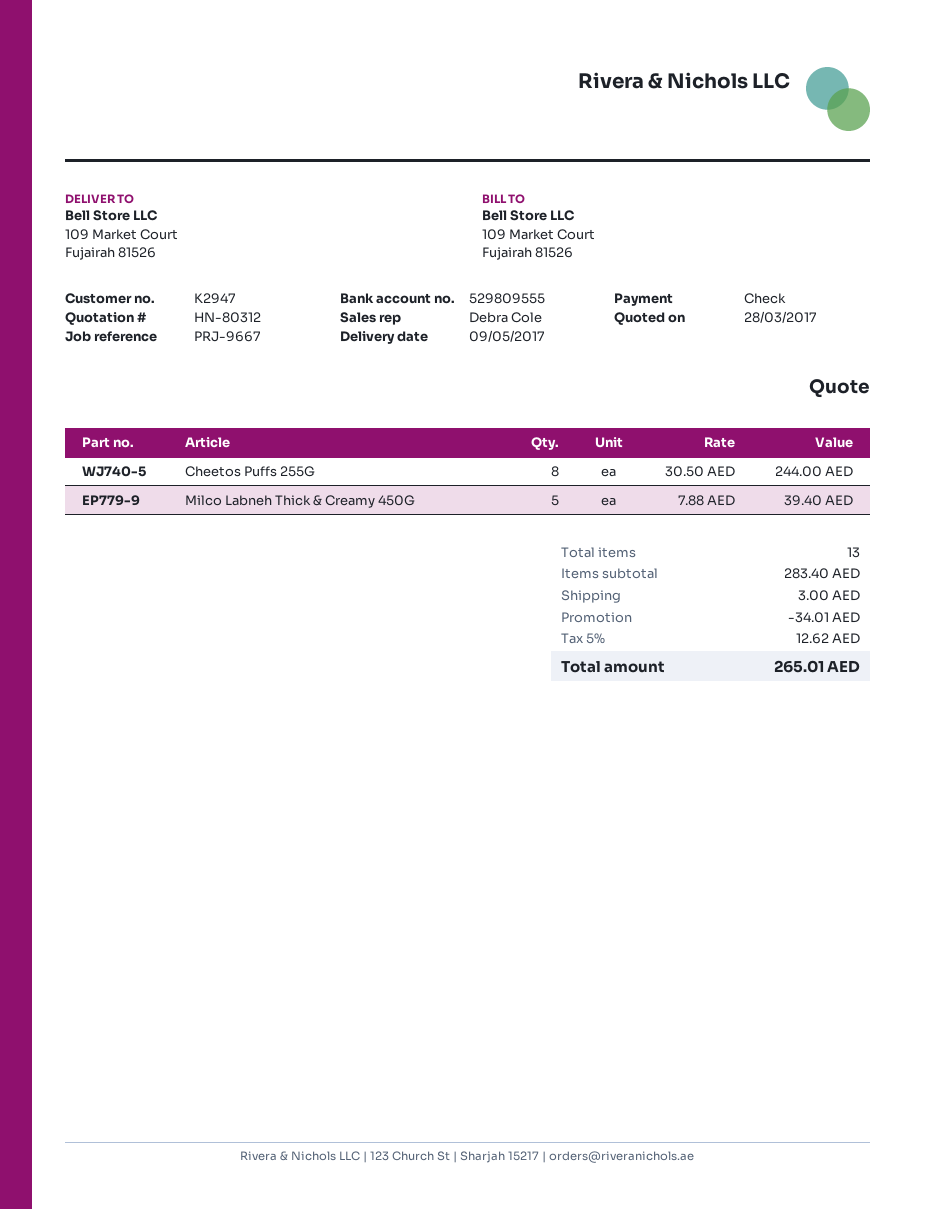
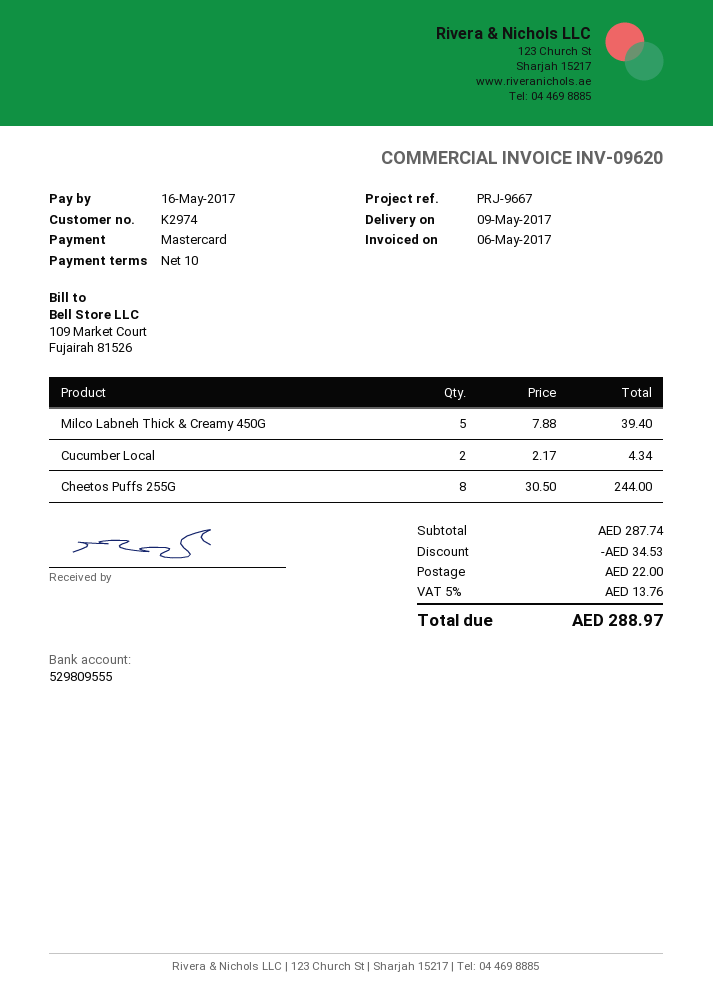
customer number: K2947 -> K2974
payment method: cheque -> Mastercard
Cucumber Local: none -> 2 x 2.17 = 4.34
subtotal: 283.40 -> 287.74
discount: 34.01 -> 34.53
shipping: 3.00 -> 22.00
tax: 5% = 12.62 -> 5% = 13.76
total: 265.01 -> 288.97

